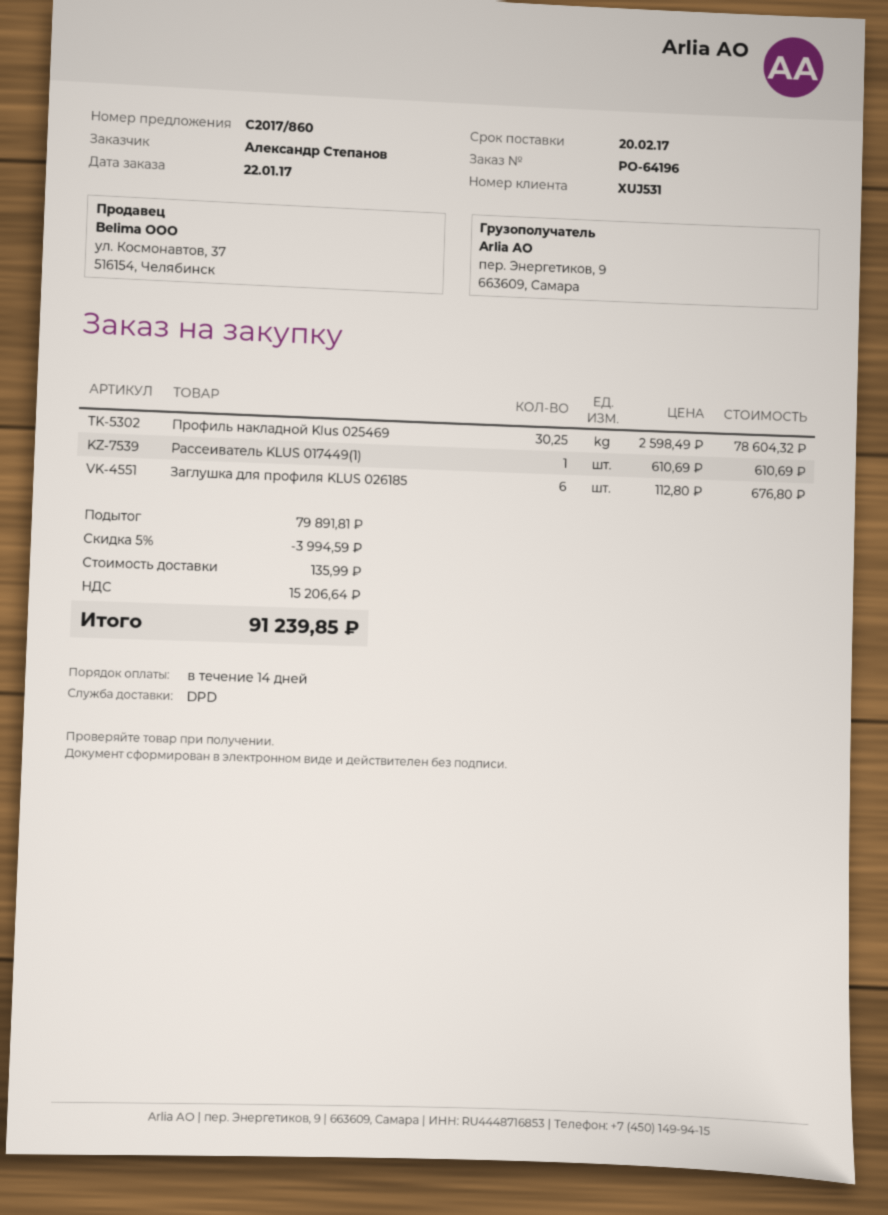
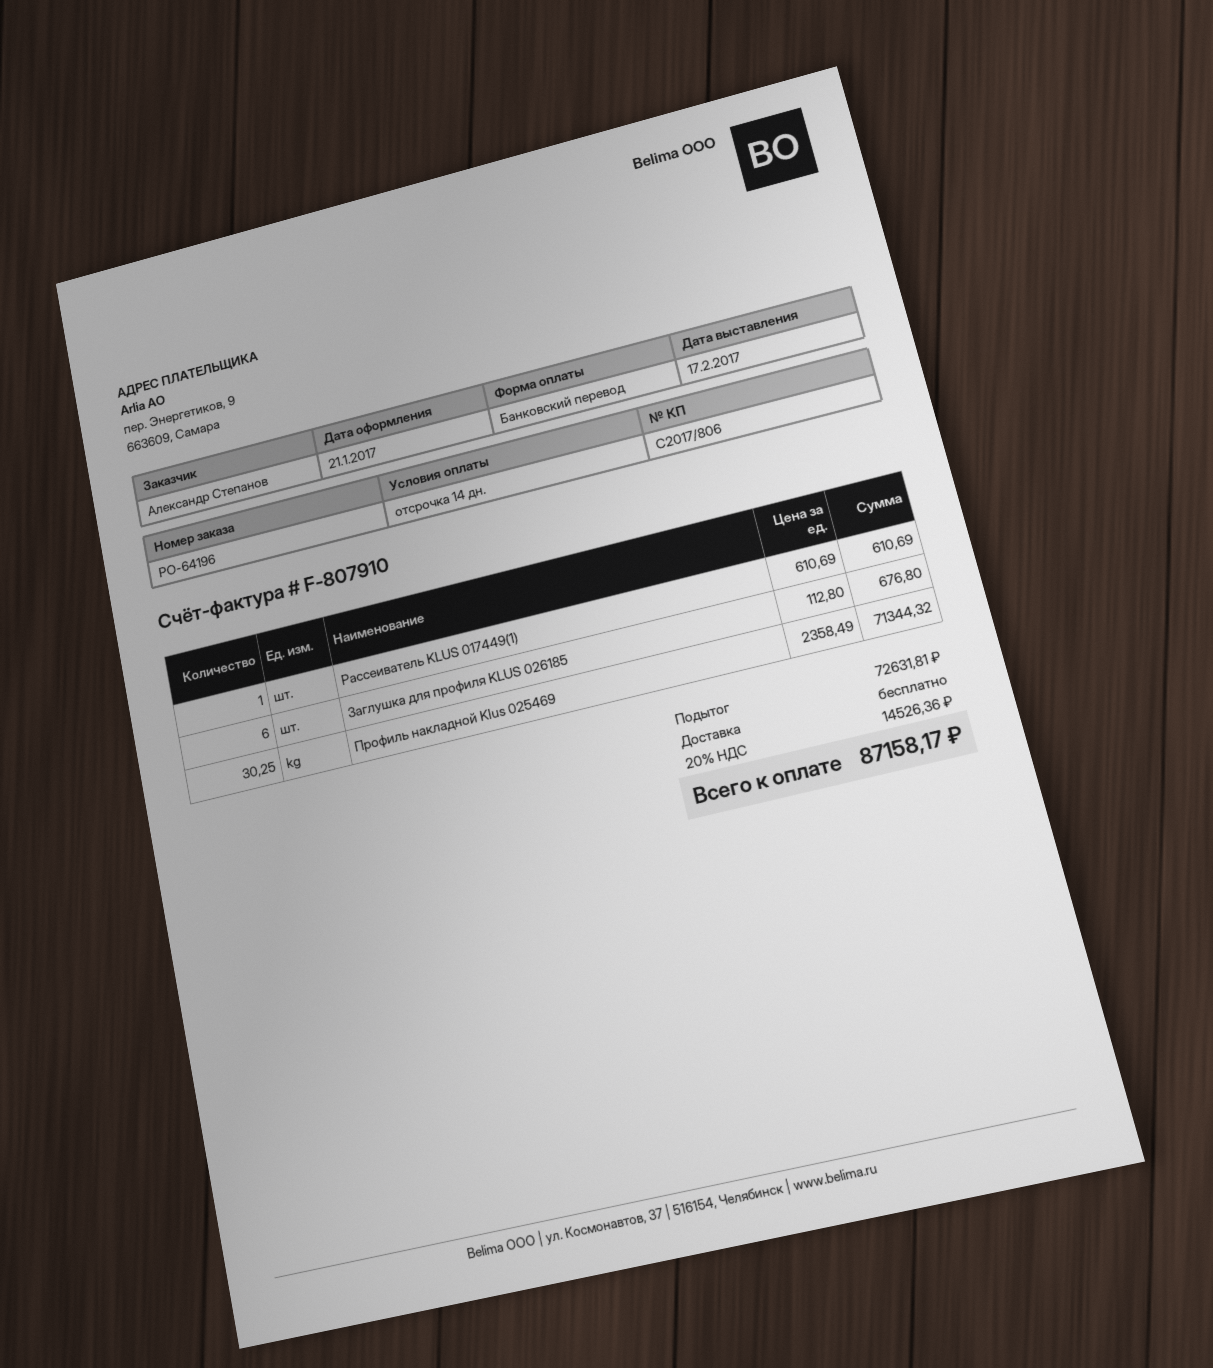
quote number: C2017/860 -> C2017/806
order date: 2017-01-22 -> 2017-01-21
Профиль накладной Klus 025469: 30.25 x 2598.49 = 78604.32 -> 30.25 x 2358.49 = 71344.32
subtotal: 79891.81 -> 72631.81
discount: 5% = 3994.59 -> none
shipping: 135.99 -> 0.00
tax: 15206.64 -> 14526.36
total: 91239.85 -> 87158.17

